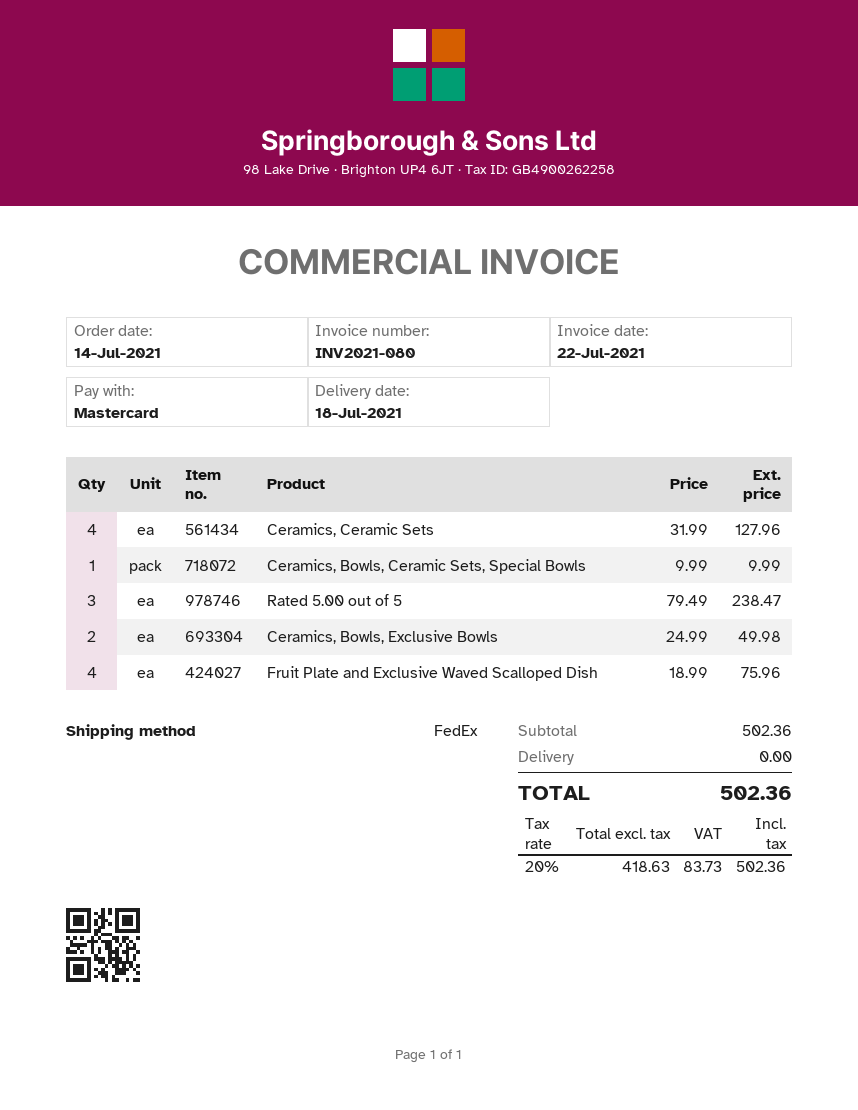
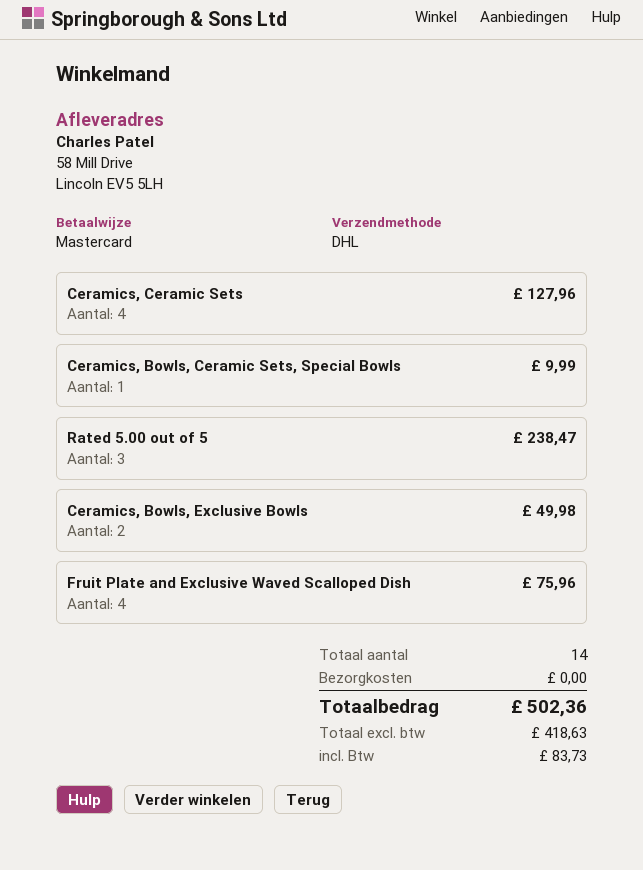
shipping method: FedEx -> DHL

